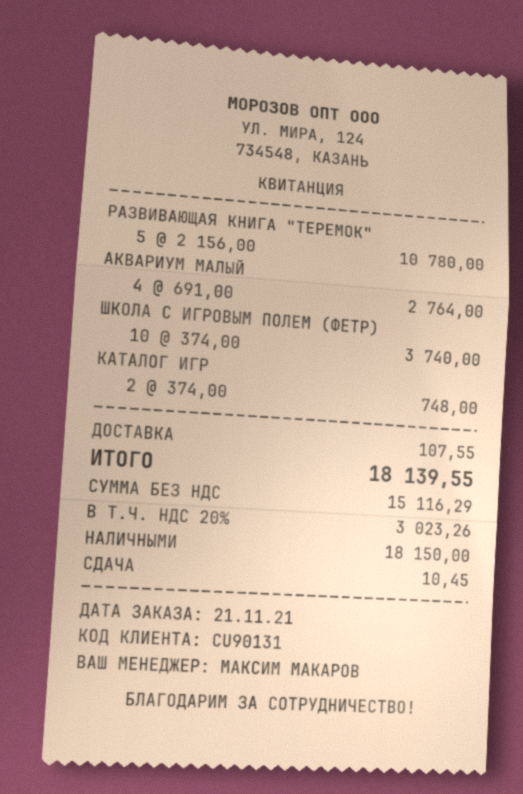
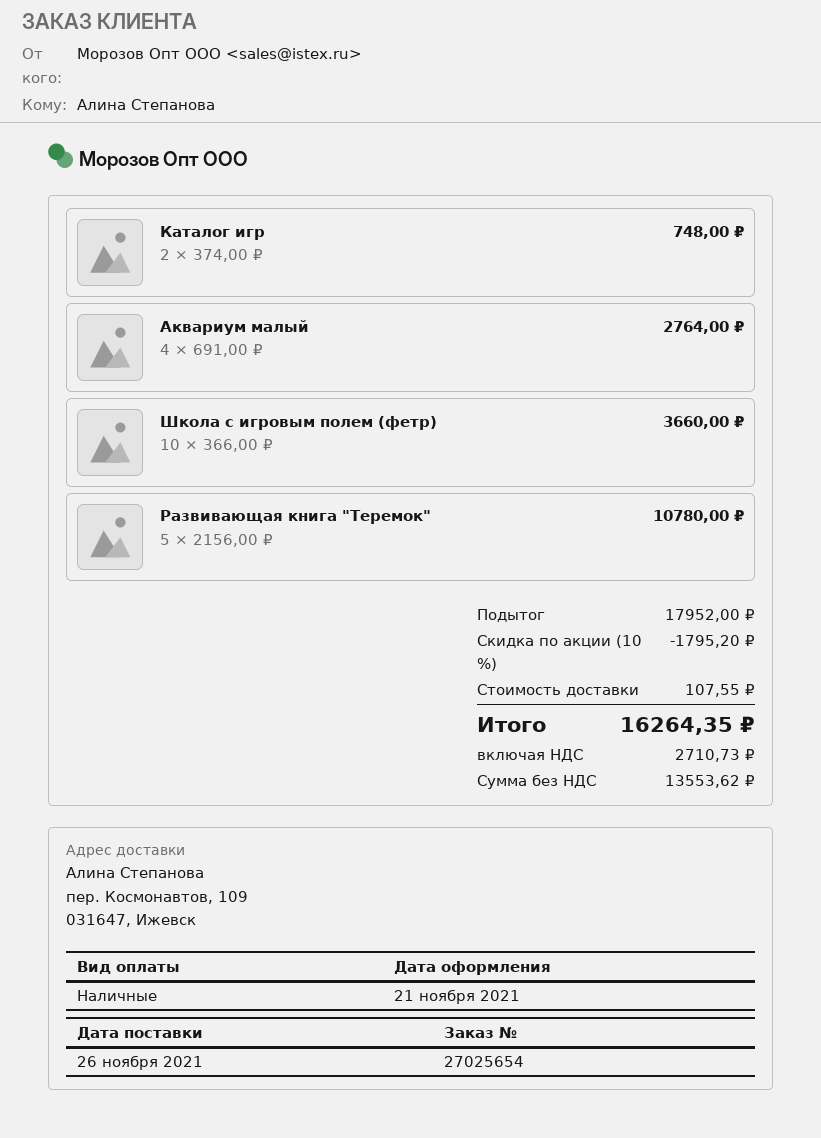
ШКОЛА С ИГРОВЫМ ПОЛЕМ (ФЕТР): 10 x 374.00 = 3740.00 -> 10 x 366.00 = 3660.00
discount: none -> 10% = 1795.20
net: 15116.29 -> 13553.62
tax: 3023.26 -> 2710.73
total: 18139.55 -> 16264.35

